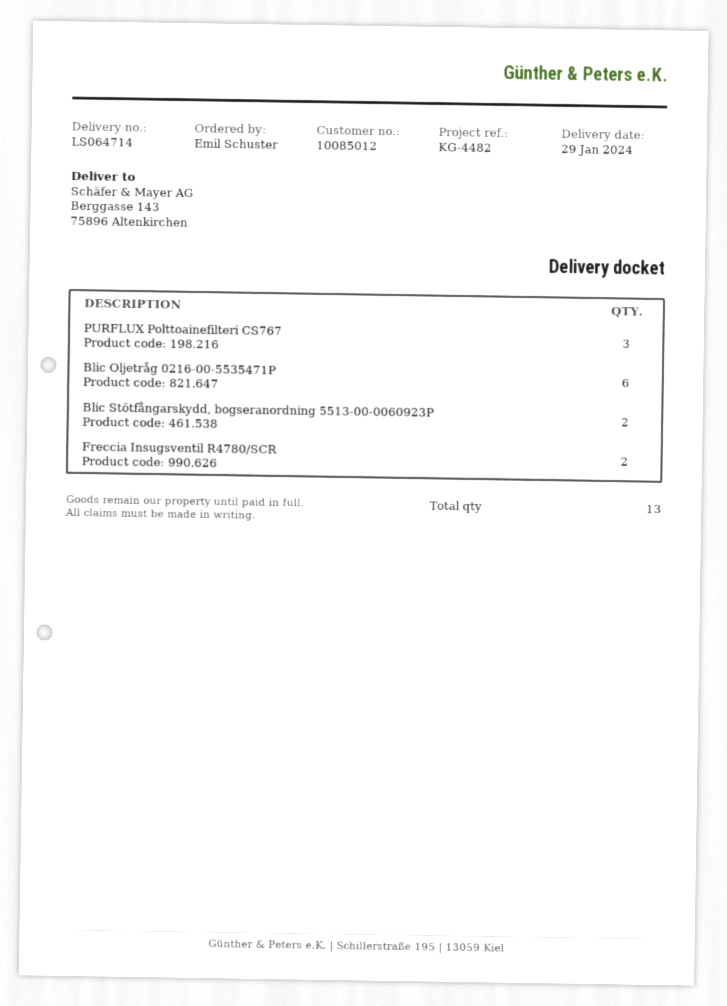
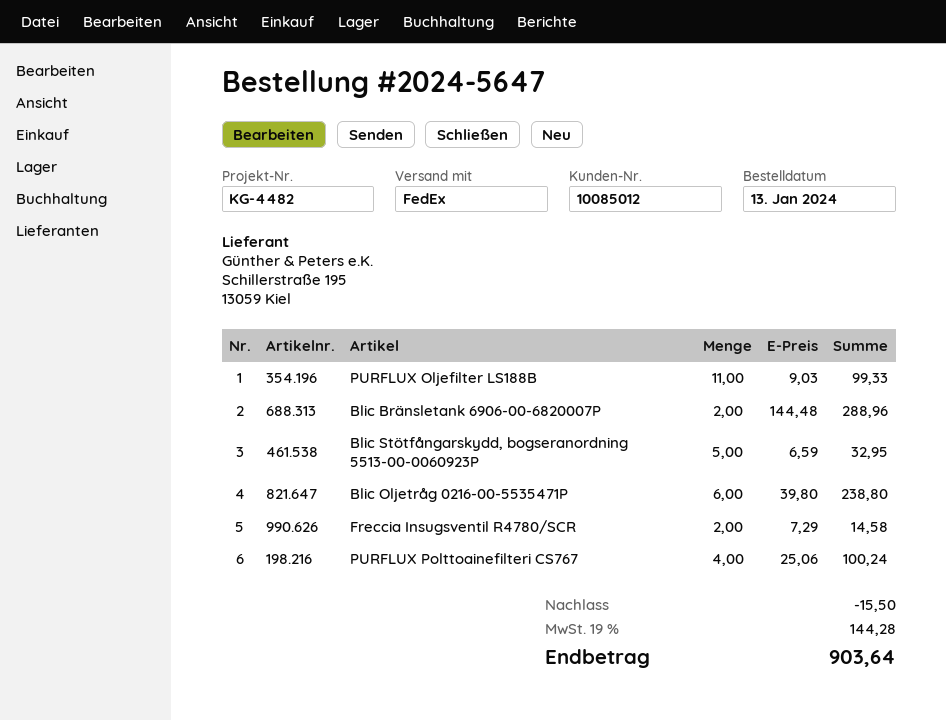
PURFLUX Polttoainefilteri CS767: 3 -> 4
Blic Stötfångarskydd, bogseranordning 5513-00-0060923P: 2 -> 5
PURFLUX Oljefilter LS188B: none -> 11
Blic Bränsletank 6906-00-6820007P: none -> 2

